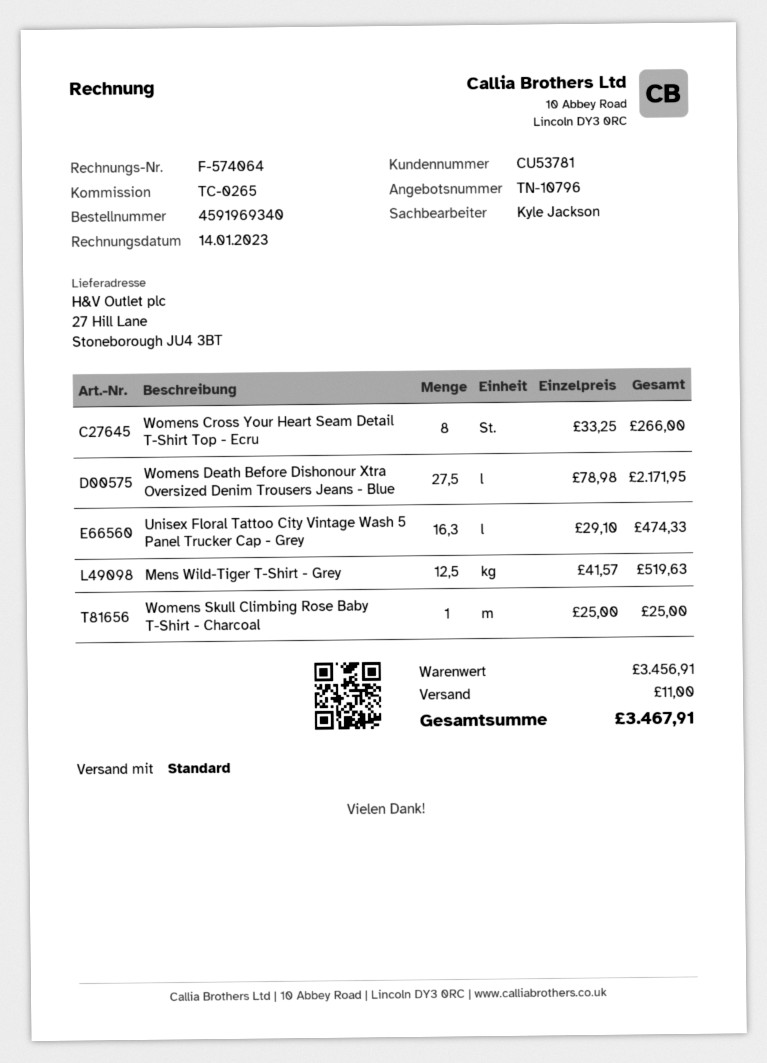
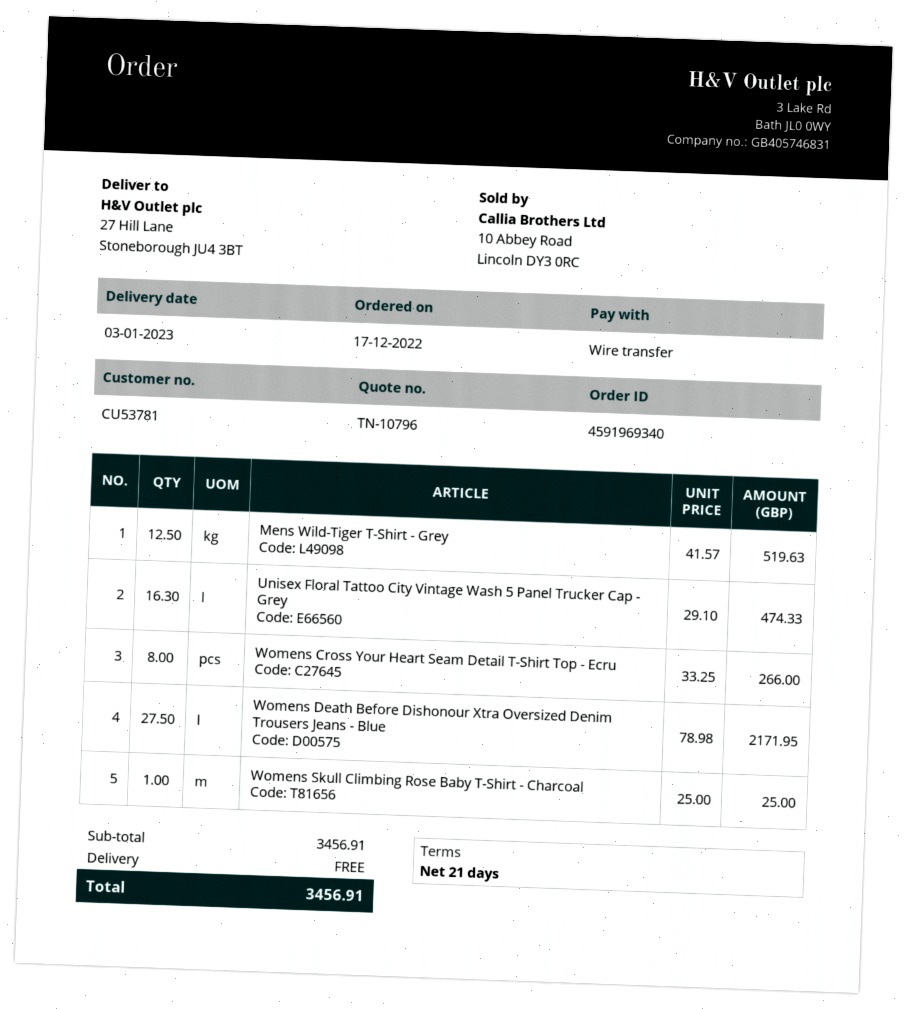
shipping: 11.00 -> 0.00
total: 3467.91 -> 3456.91

